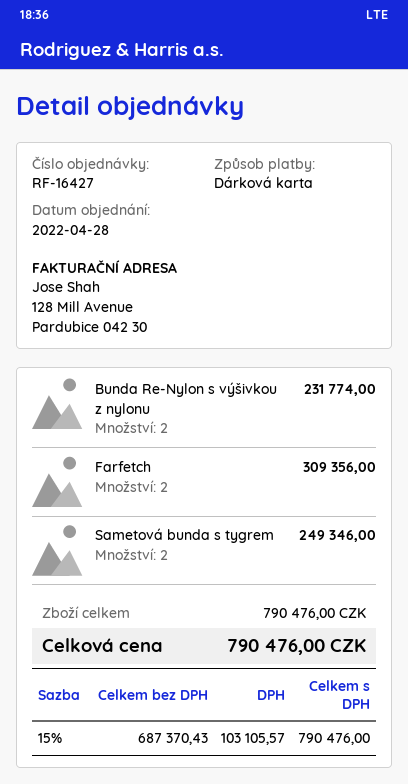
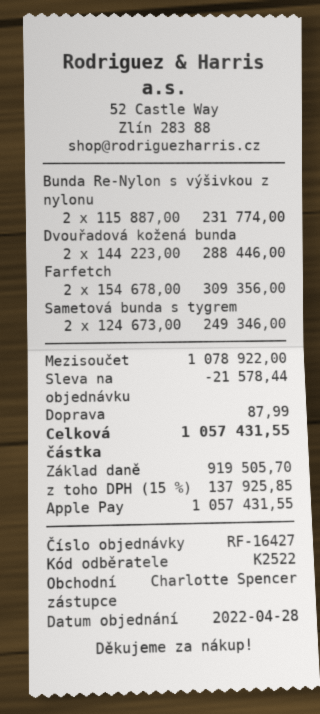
payment method: gift card -> Apple Pay
Dvouřadová kožená bunda: none -> 2 for 288446.00
subtotal: 790476.00 -> 1078922.00
discount: none -> 21578.44
shipping: none -> 87.99
net: 687370.43 -> 919505.70
tax: 15% = 103105.57 -> 15% = 137925.85
total: 790476.00 -> 1057431.55

